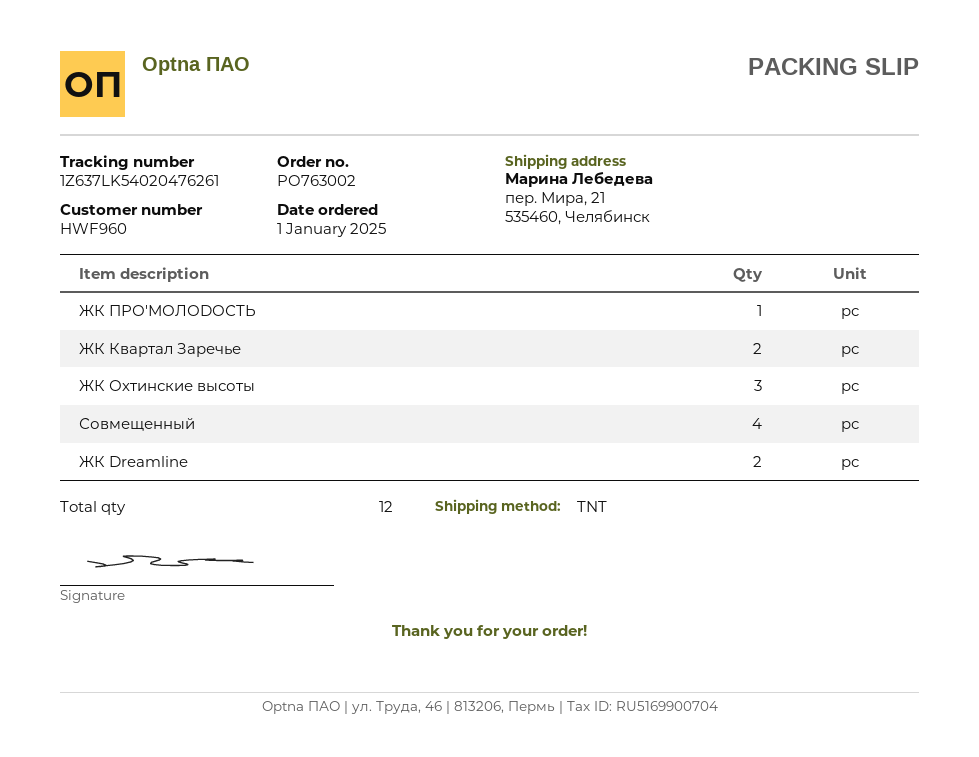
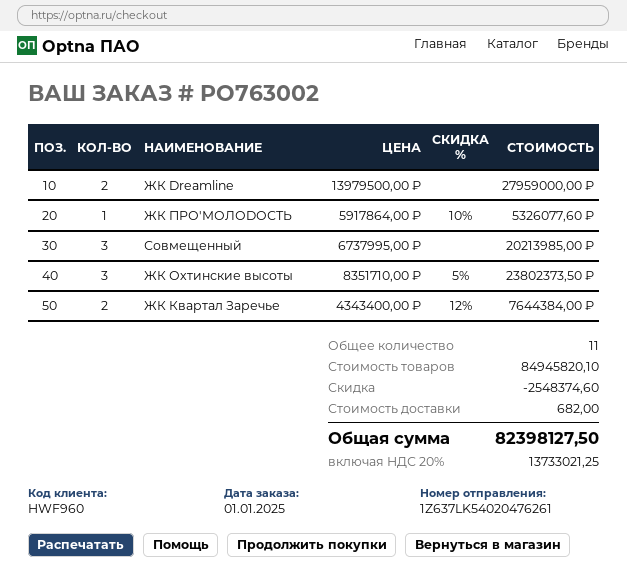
Совмещенный: 4 -> 3
total quantity: 12 -> 11

